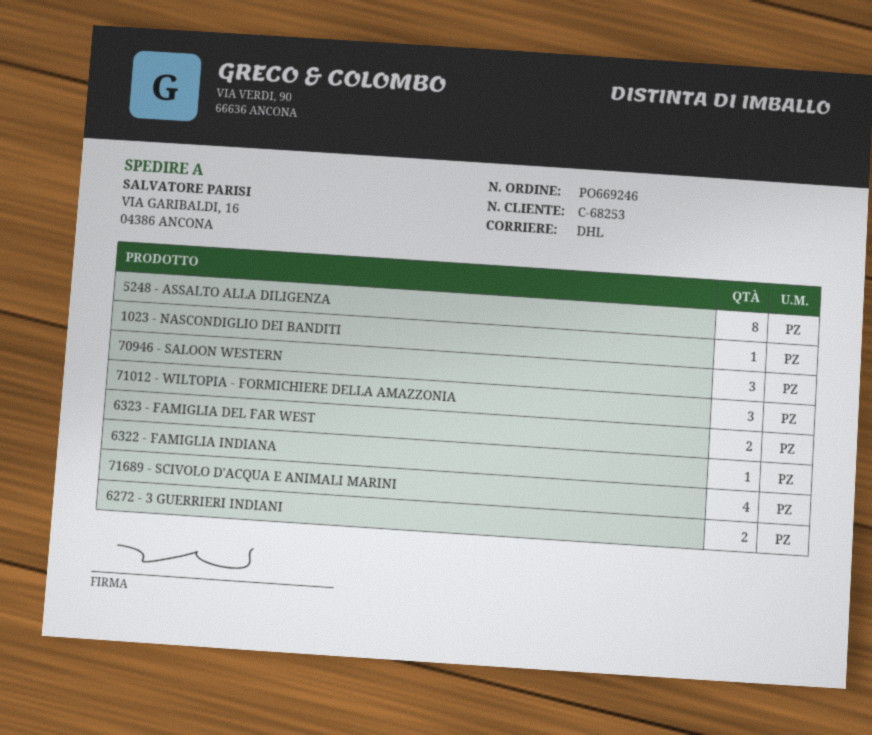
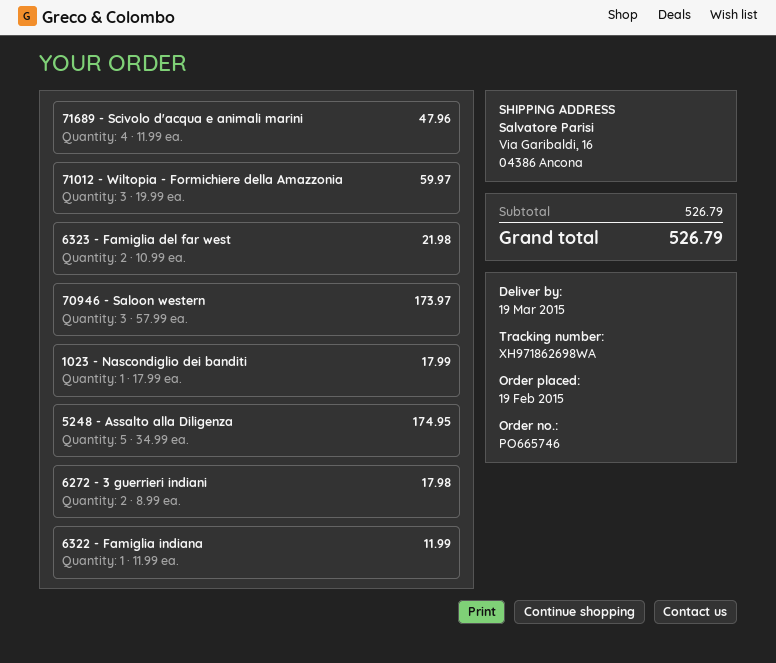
order number: PO669246 -> PO665746
5248 - ASSALTO ALLA DILIGENZA: 8 -> 5

